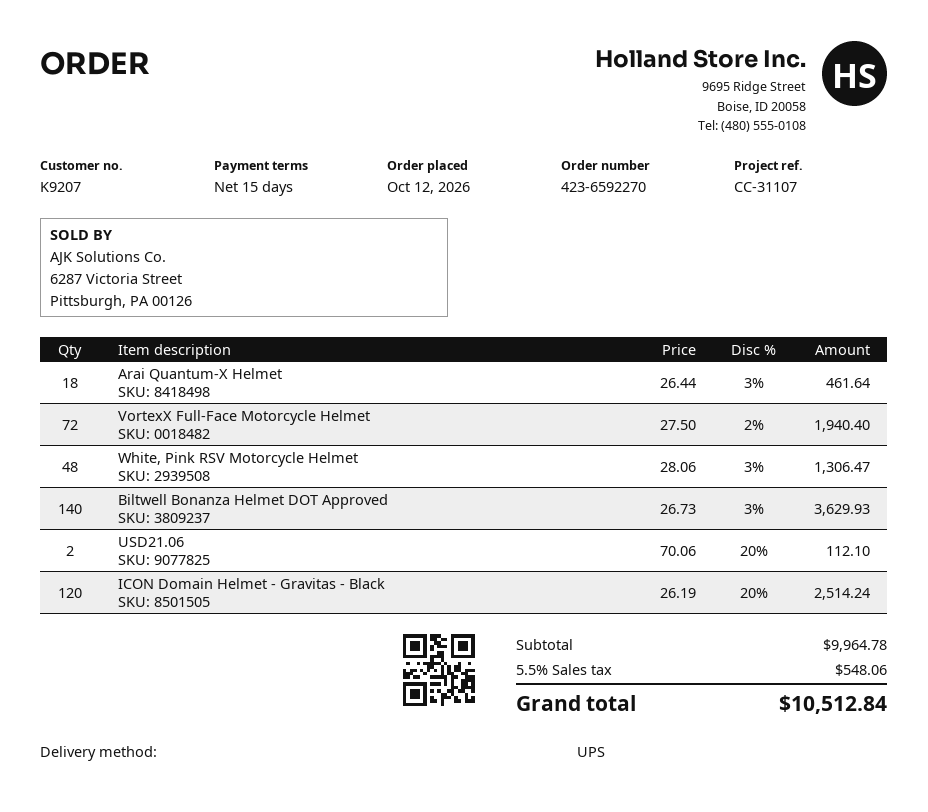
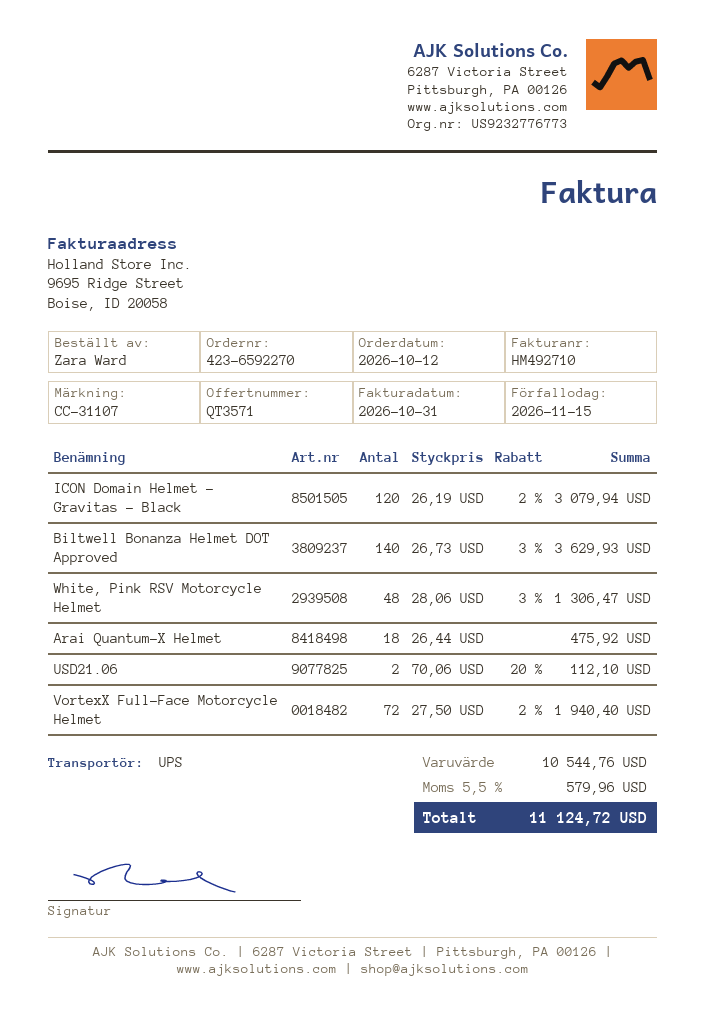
Arai Quantum-X Helmet: 18 x 26.44 - 3% = 461.64 -> 18 x 26.44 = 475.92
ICON Domain Helmet - Gravitas - Black: 120 x 26.19 - 20% = 2514.24 -> 120 x 26.19 - 2% = 3079.94
subtotal: 9964.78 -> 10544.76
tax: 5.5% = 548.06 -> 5.5% = 579.96
total: 10512.84 -> 11124.72

